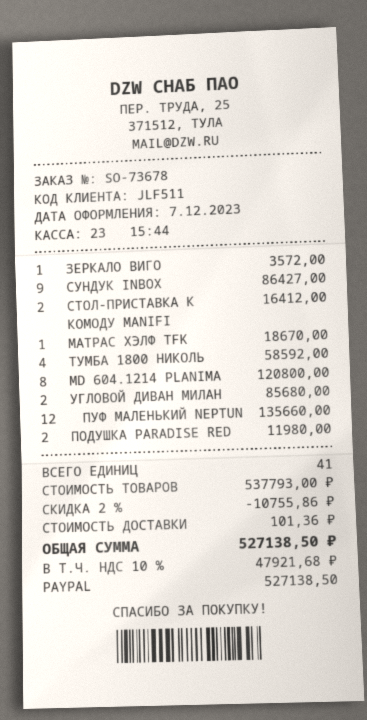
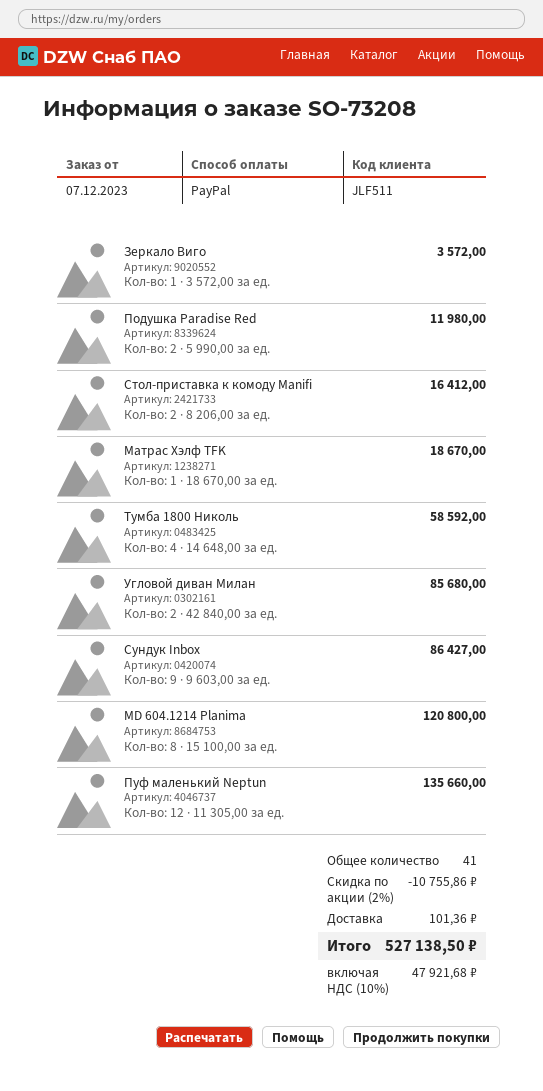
order number: SO-73678 -> SO-73208

